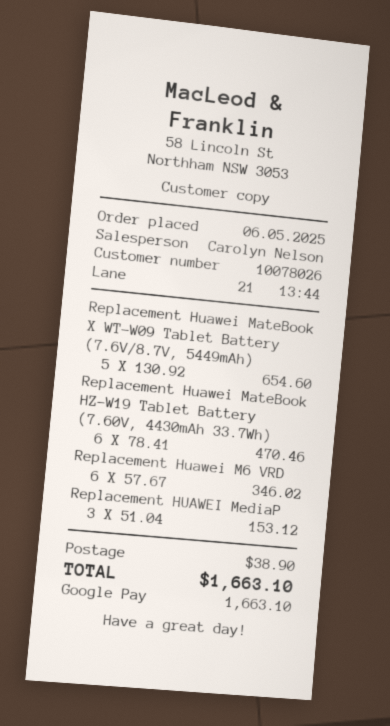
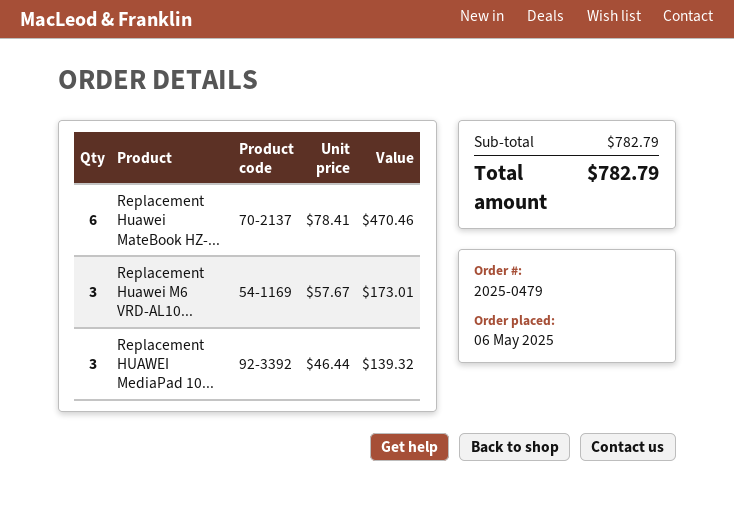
Replacement Huawei MateBook X WT-W09 Tablet Battery (7.6V/8.7V, 5449mAh): 5 x 130.92 = 654.60 -> none
Replacement Huawei M6 VRD: 6 x 57.67 = 346.02 -> 3 x 57.67 = 173.01
Replacement HUAWEI MediaP: 3 x 51.04 = 153.12 -> 3 x 46.44 = 139.32
shipping: 38.90 -> none
total: 1663.10 -> 782.79

